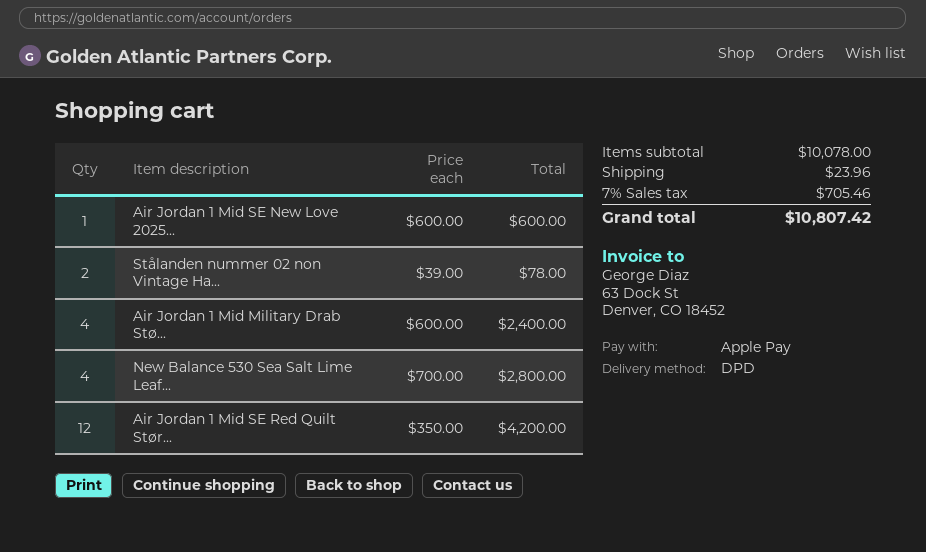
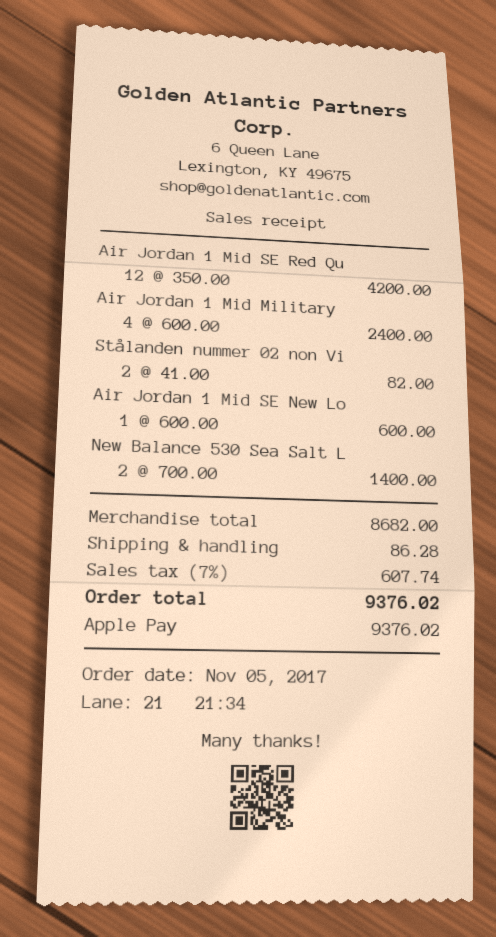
Stålanden nummer 02 non Vintage Ha...: 2 x 39.00 = 78.00 -> 2 x 41.00 = 82.00
New Balance 530 Sea Salt Lime Leaf...: 4 x 700.00 = 2800.00 -> 2 x 700.00 = 1400.00
subtotal: 10078.00 -> 8682.00
shipping: 23.96 -> 86.28
tax: 7% = 705.46 -> 7% = 607.74
total: 10807.42 -> 9376.02

